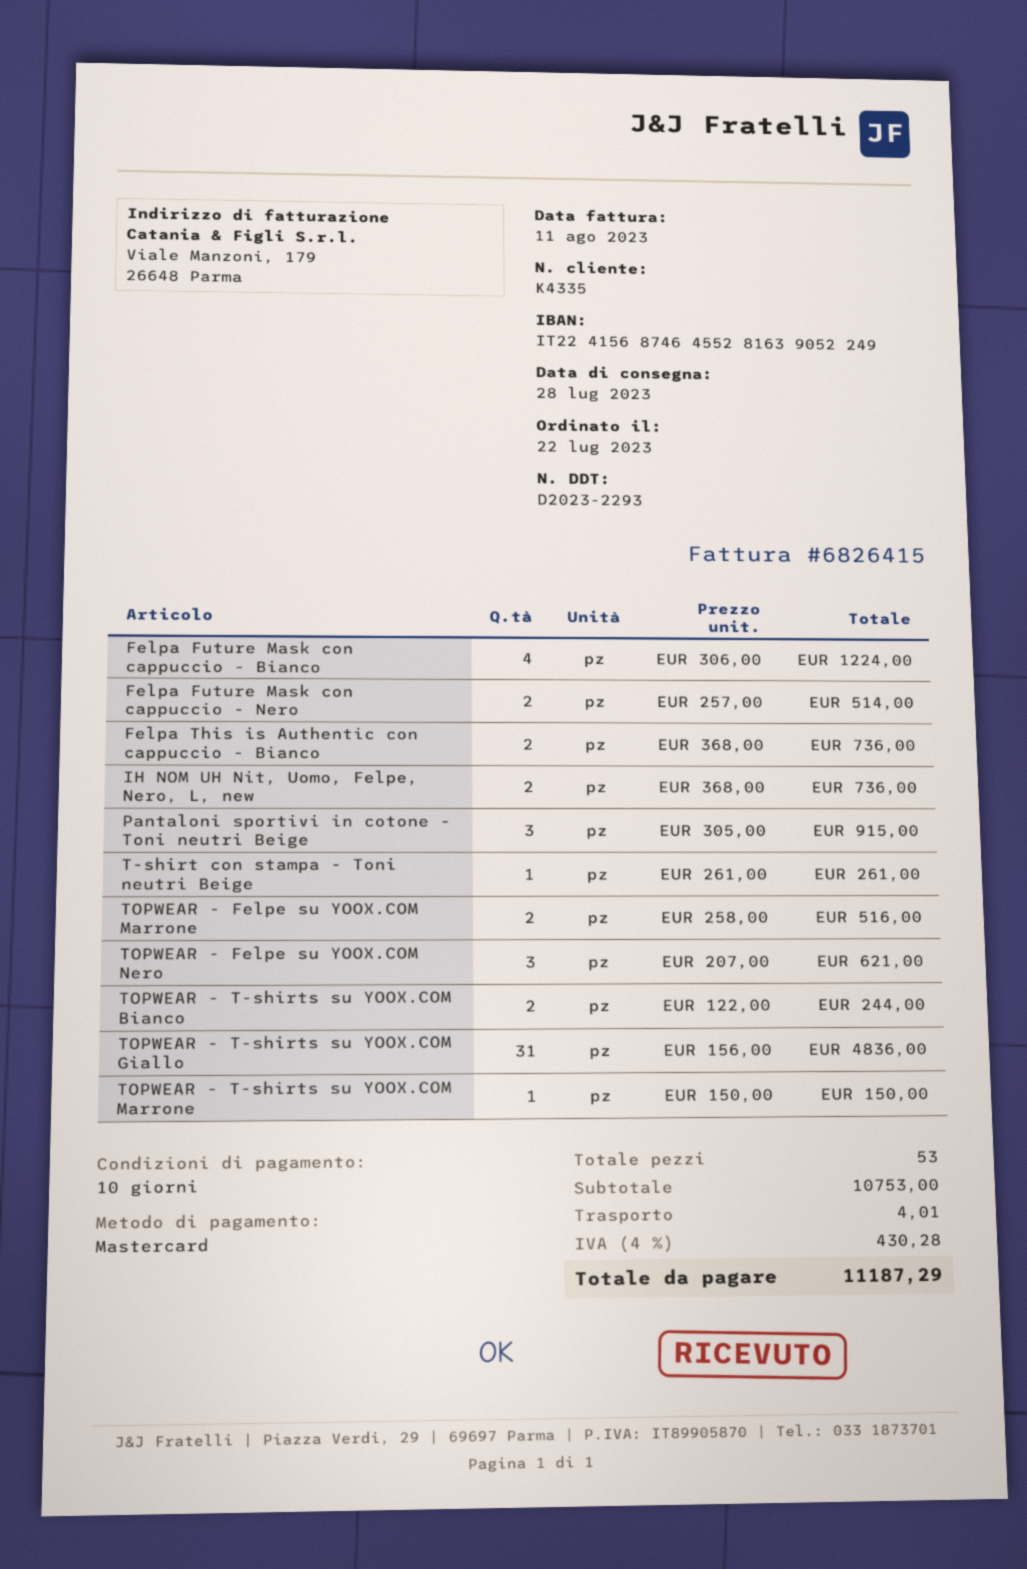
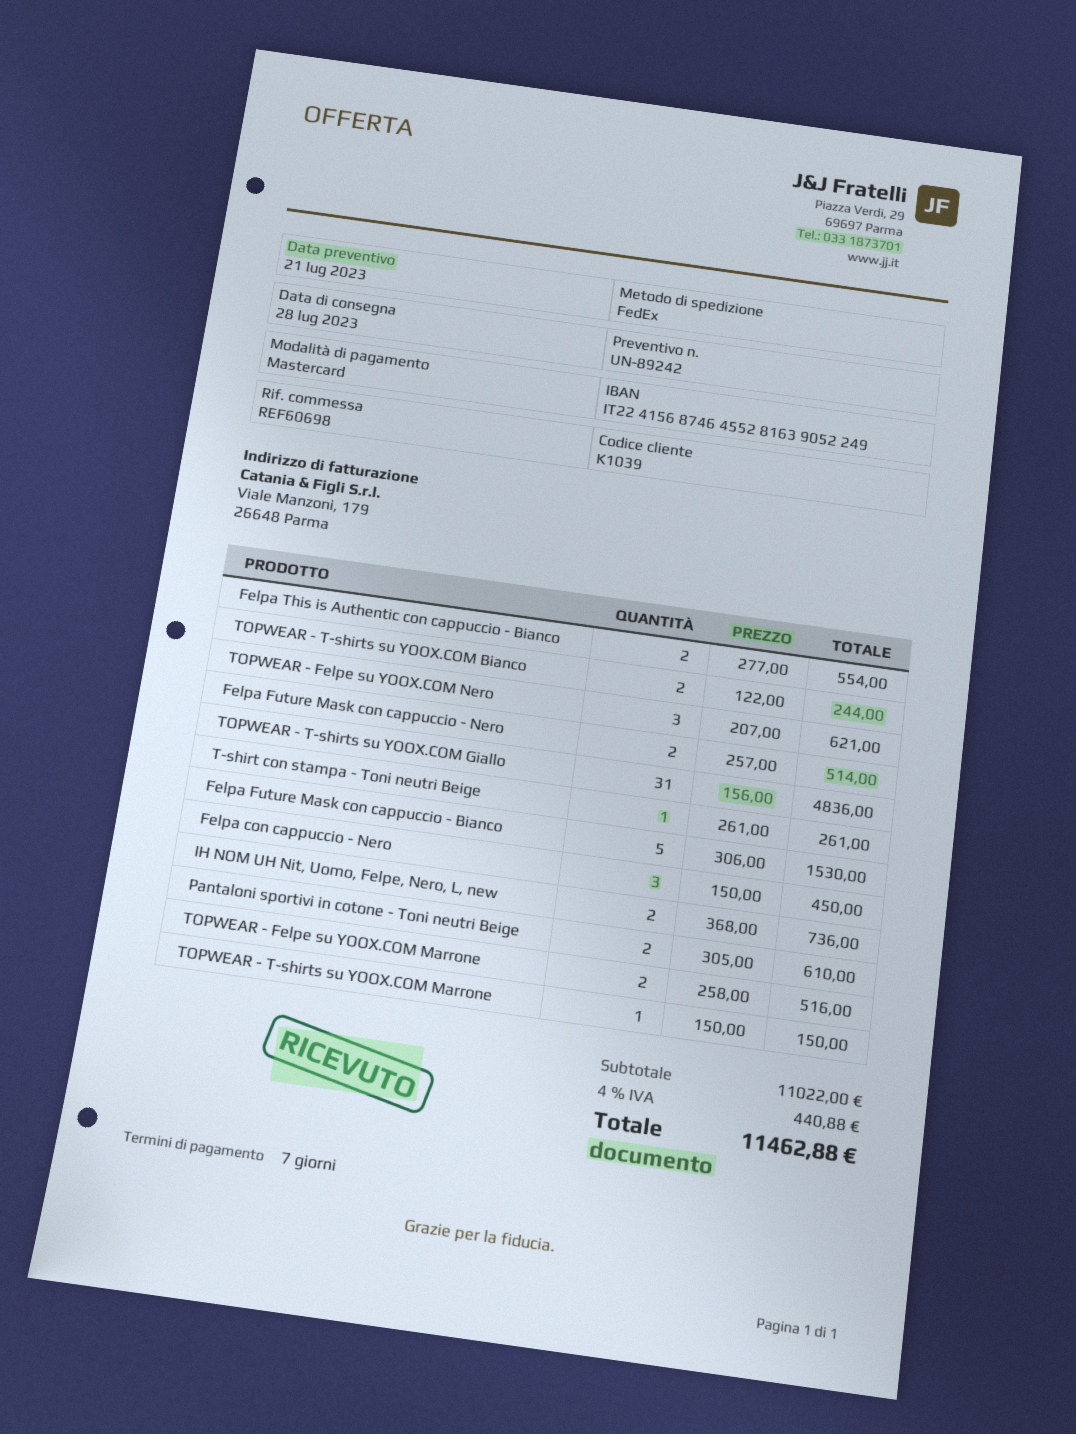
payment terms: 10 days -> 7 days
customer number: K4335 -> K1039
Felpa Future Mask con cappuccio - Bianco: 4 x 306.00 = 1224.00 -> 5 x 306.00 = 1530.00
Felpa This is Authentic con cappuccio - Bianco: 2 x 368.00 = 736.00 -> 2 x 277.00 = 554.00
Pantaloni sportivi in cotone - Toni neutri Beige: 3 x 305.00 = 915.00 -> 2 x 305.00 = 610.00
Felpa con cappuccio - Nero: none -> 3 x 150.00 = 450.00
subtotal: 10753.00 -> 11022.00
shipping: 4.01 -> none
tax: 4% = 430.28 -> 4% = 440.88
total: 11187.29 -> 11462.88

